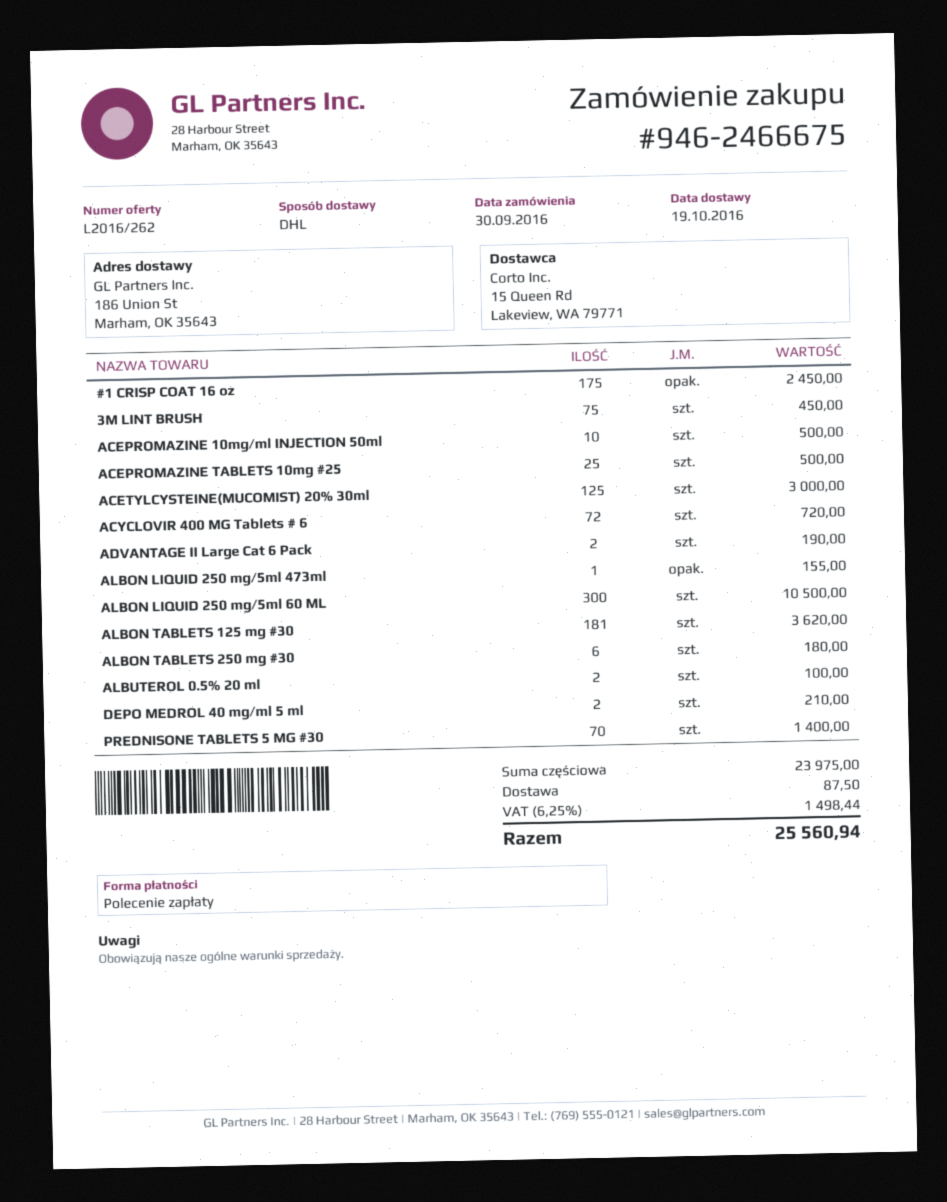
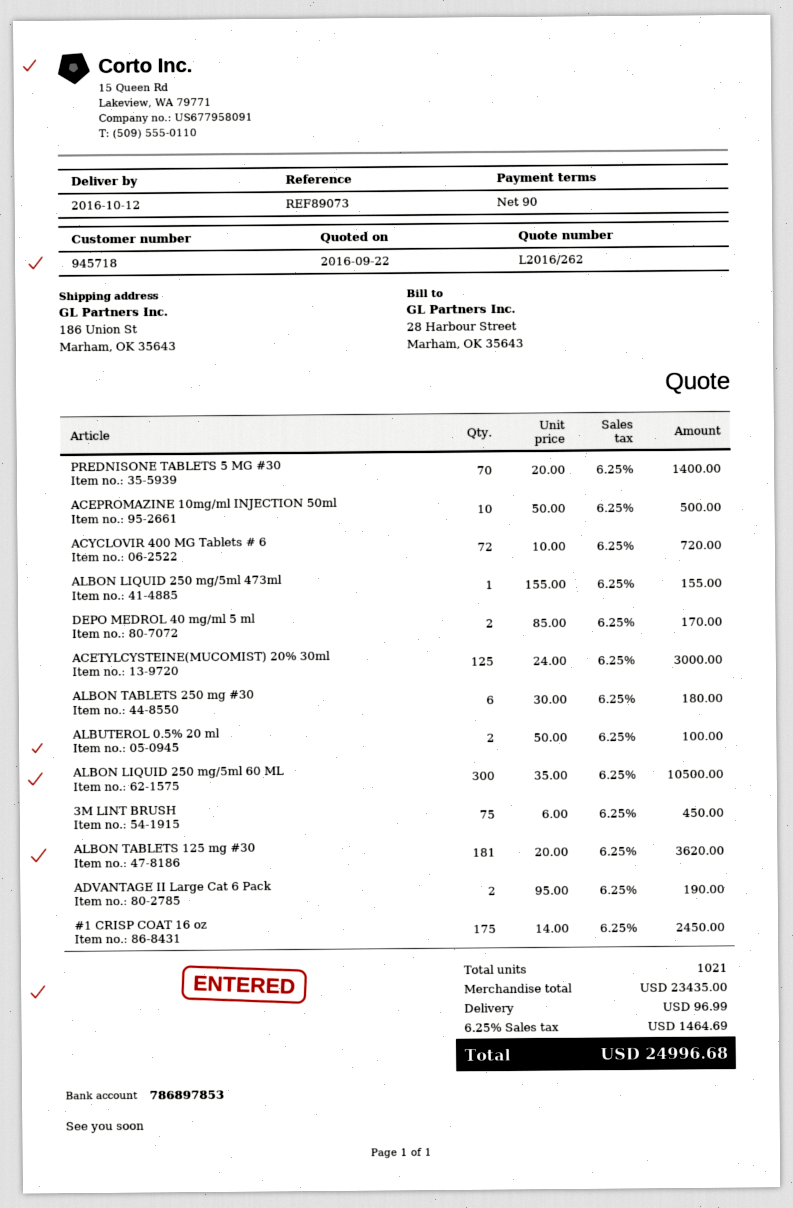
delivery date: 2016-10-19 -> 2016-10-12
ACEPROMAZINE TABLETS 10mg #25: 25 for 500.00 -> none
DEPO MEDROL 40 mg/ml 5 ml: 2 for 210.00 -> 2 for 170.00
subtotal: 23975.00 -> 23435.00
shipping: 87.50 -> 96.99
tax: 6.25% = 1498.44 -> 6.25% = 1464.69
total: 25560.94 -> 24996.68

